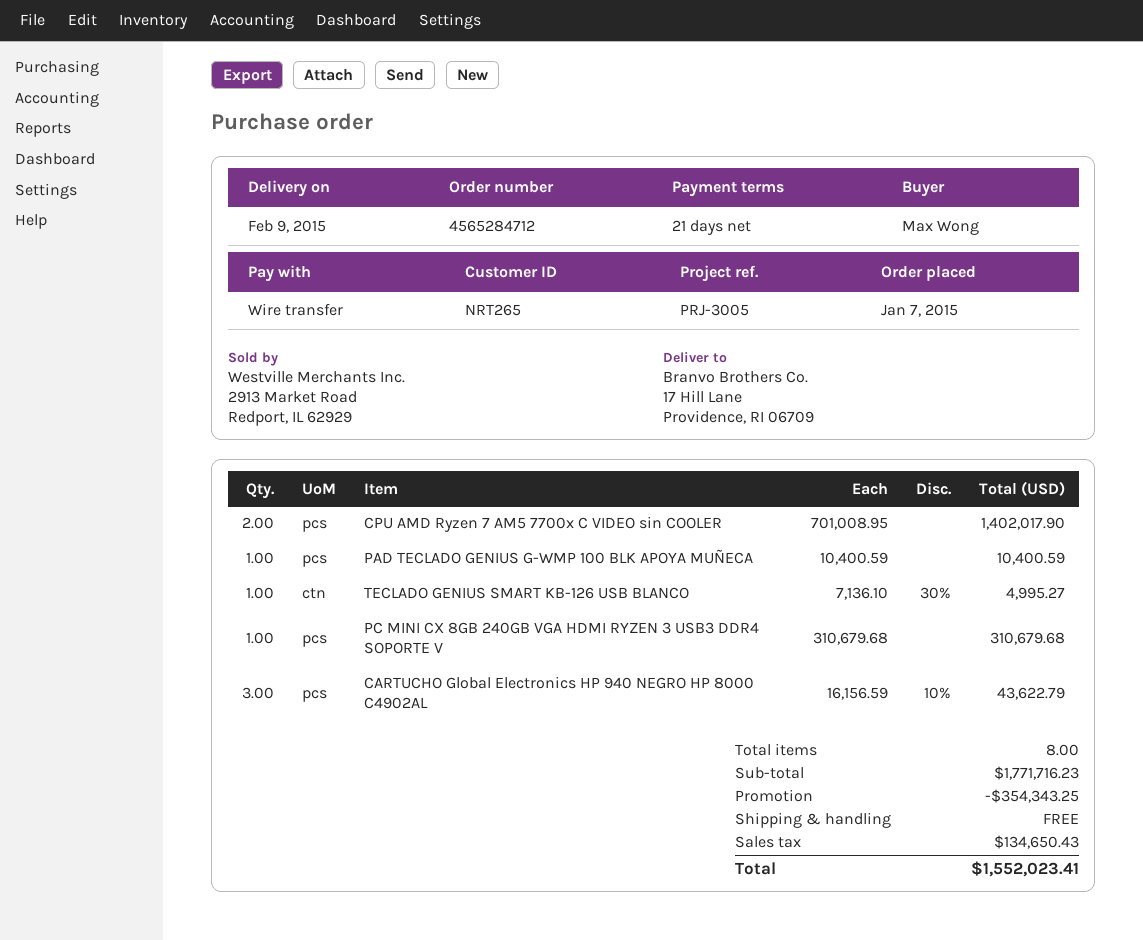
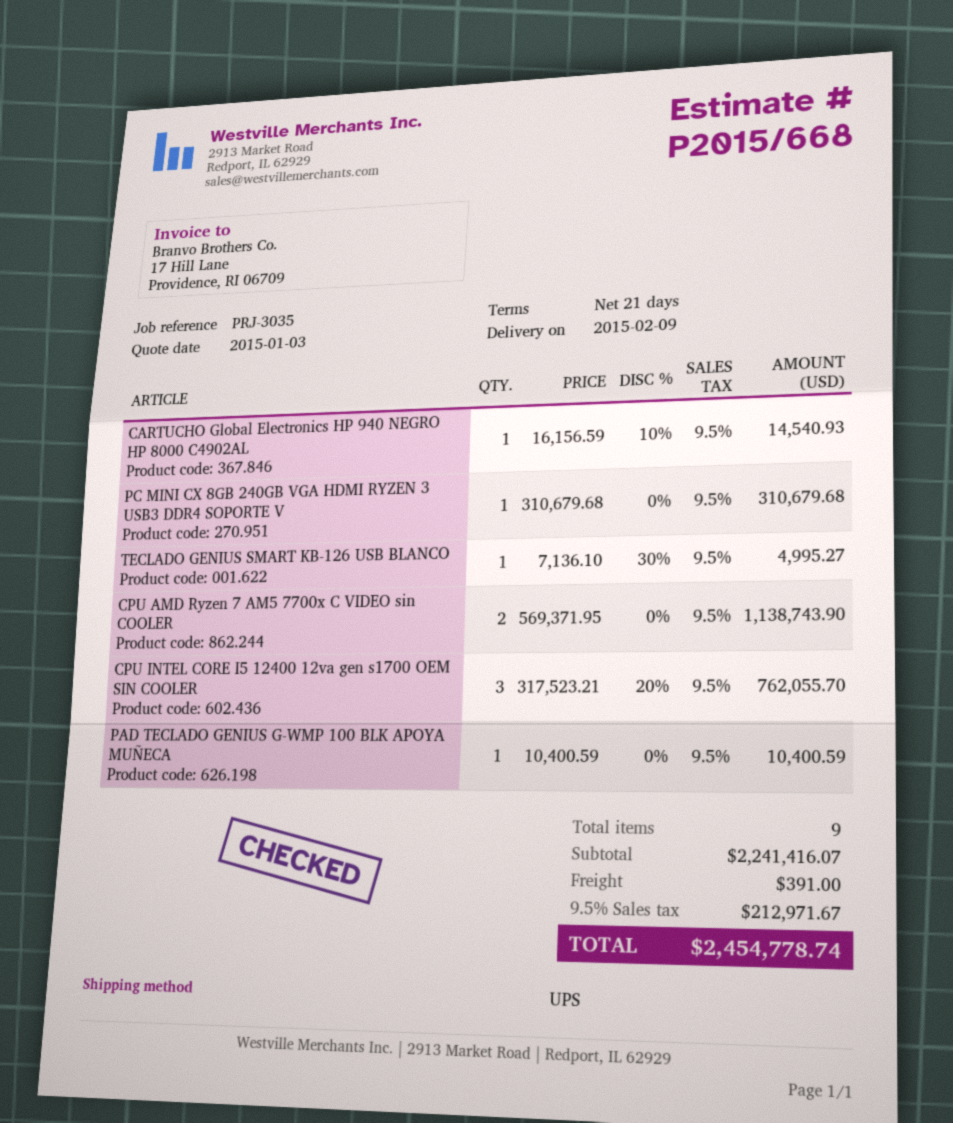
reference: PRJ-3005 -> PRJ-3035
CPU AMD Ryzen 7 AM5 7700x C VIDEO sin COOLER: 2 x 701008.95 = 1402017.90 -> 2 x 569371.95 = 1138743.90
CARTUCHO Global Electronics HP 940 NEGRO HP 8000 C4902AL: 3 x 16156.59 - 10% = 43622.79 -> 1 x 16156.59 - 10% = 14540.93
CPU INTEL CORE I5 12400 12va gen s1700 OEM SIN COOLER: none -> 3 x 317523.21 - 20% = 762055.70
total quantity: 8 -> 9
subtotal: 1771716.23 -> 2241416.07
discount: 354343.25 -> none
shipping: 0.00 -> 391.00
tax: 134650.43 -> 212971.67
total: 1552023.41 -> 2454778.74

